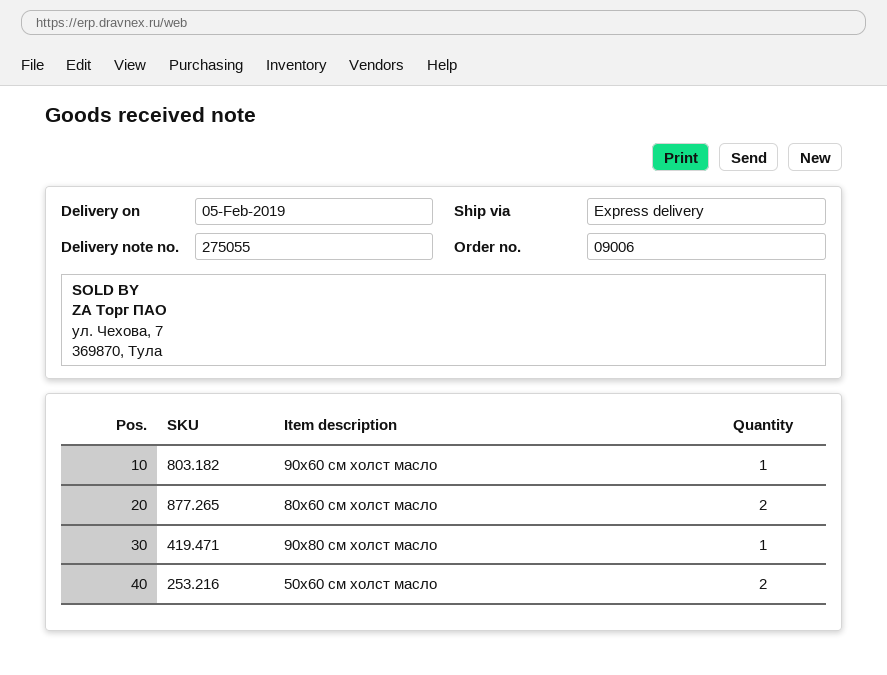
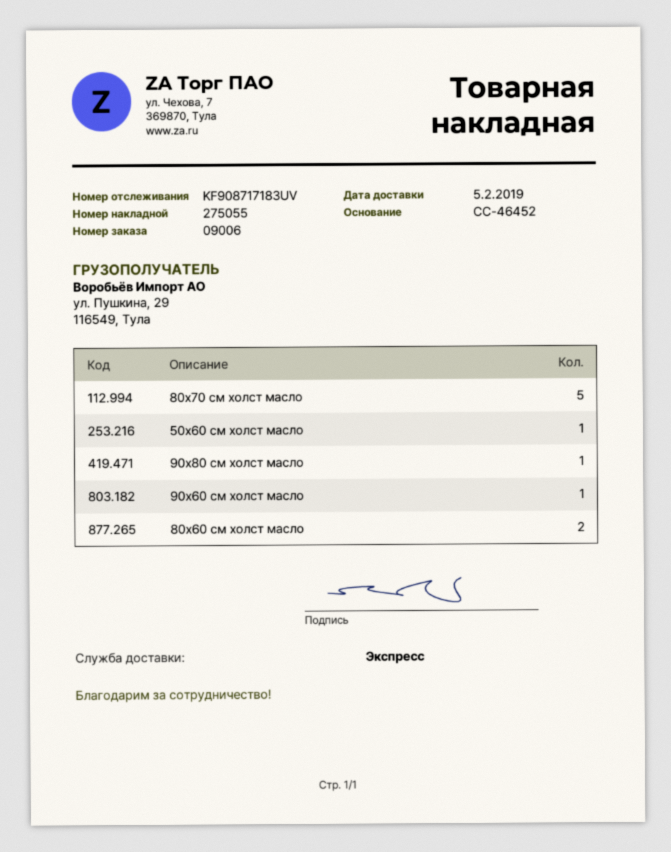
50x60 см холст масло: 2 -> 1
80x70 см холст масло: none -> 5

